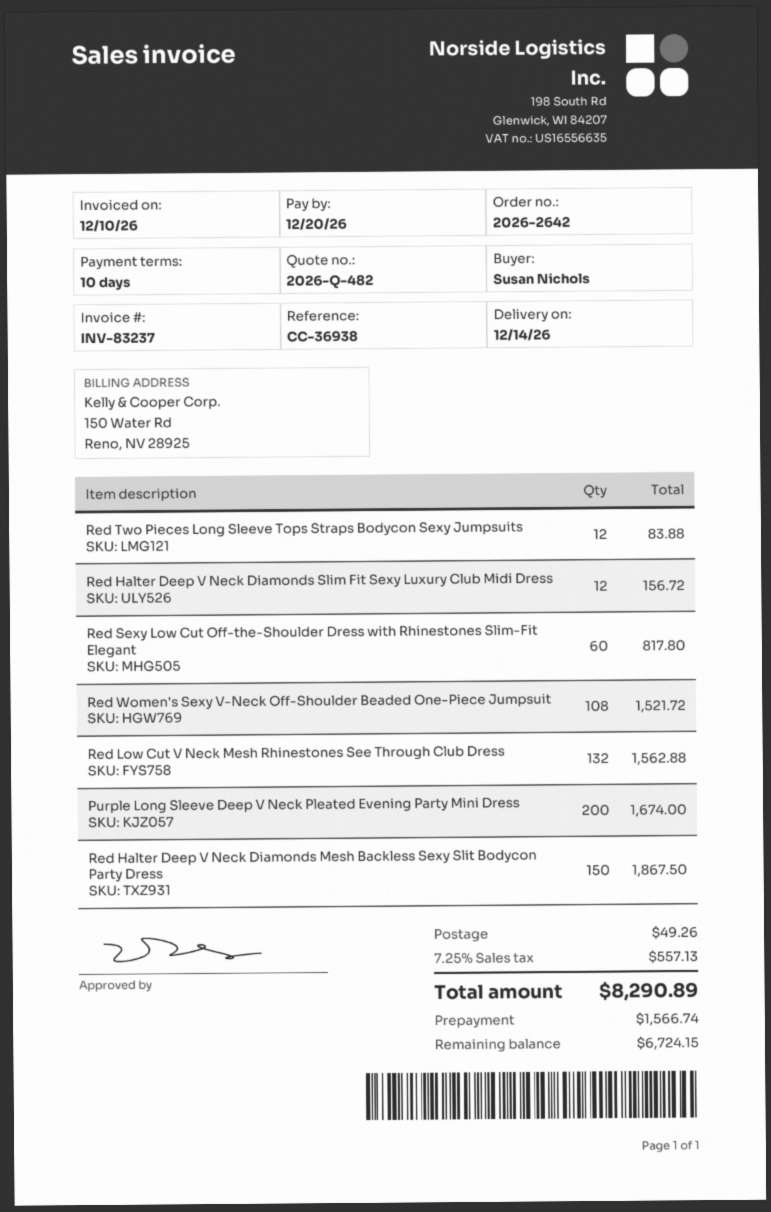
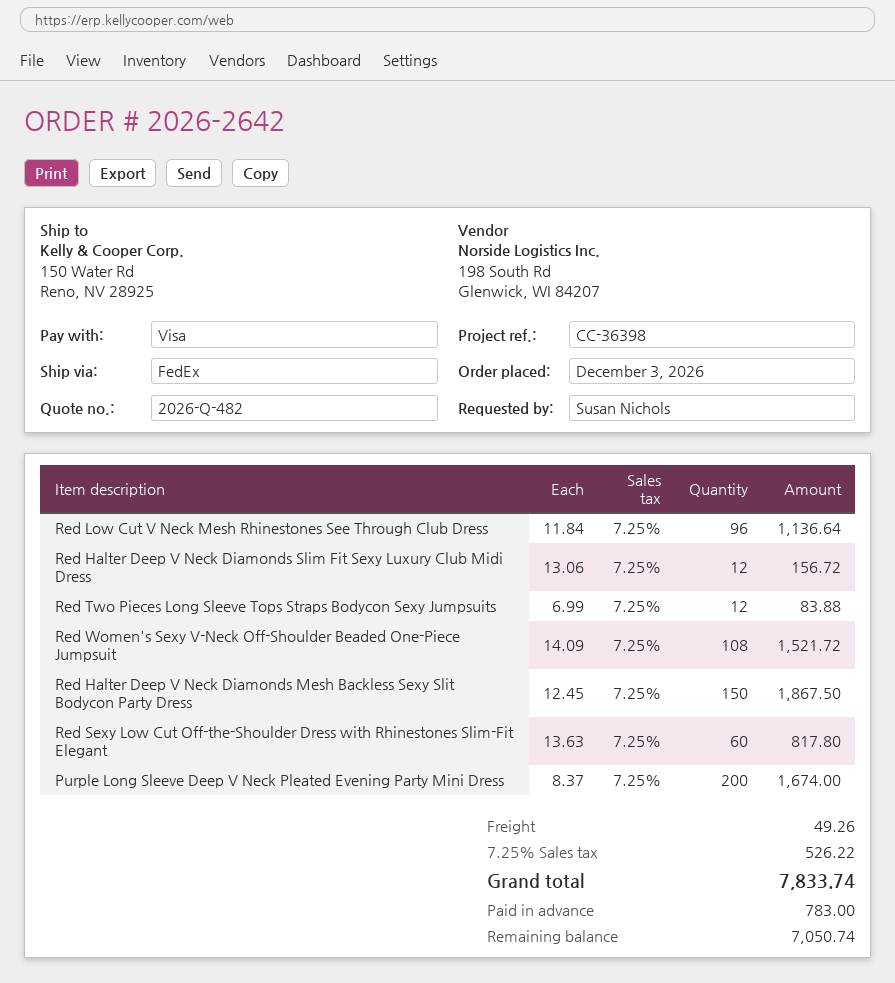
reference: CC-36938 -> CC-36398
Red Low Cut V Neck Mesh Rhinestones See Through Club Dress: 132 for 1562.88 -> 96 for 1136.64
tax: 7.25% = 557.13 -> 7.25% = 526.22
total: 8290.89 -> 7833.74
deposit: 1566.74 -> 783.00
balance: 6724.15 -> 7050.74

